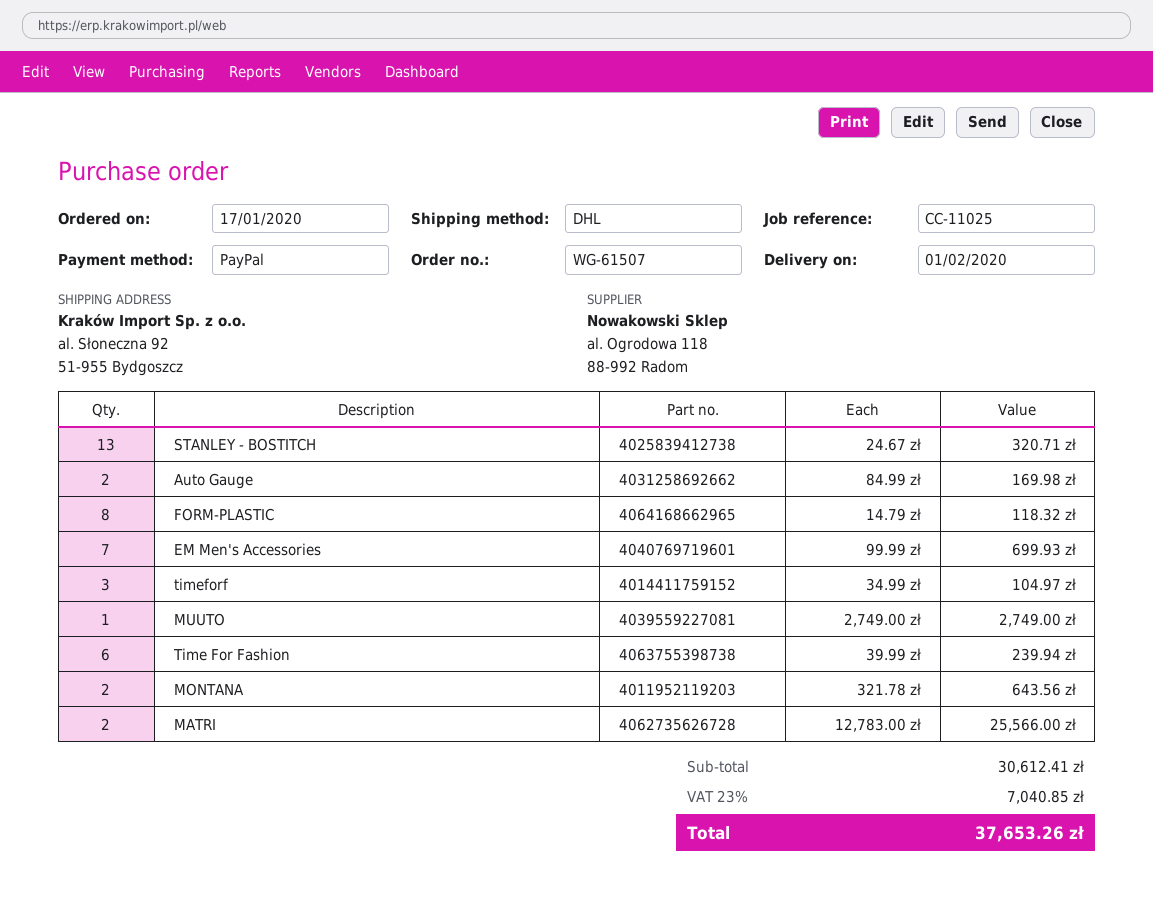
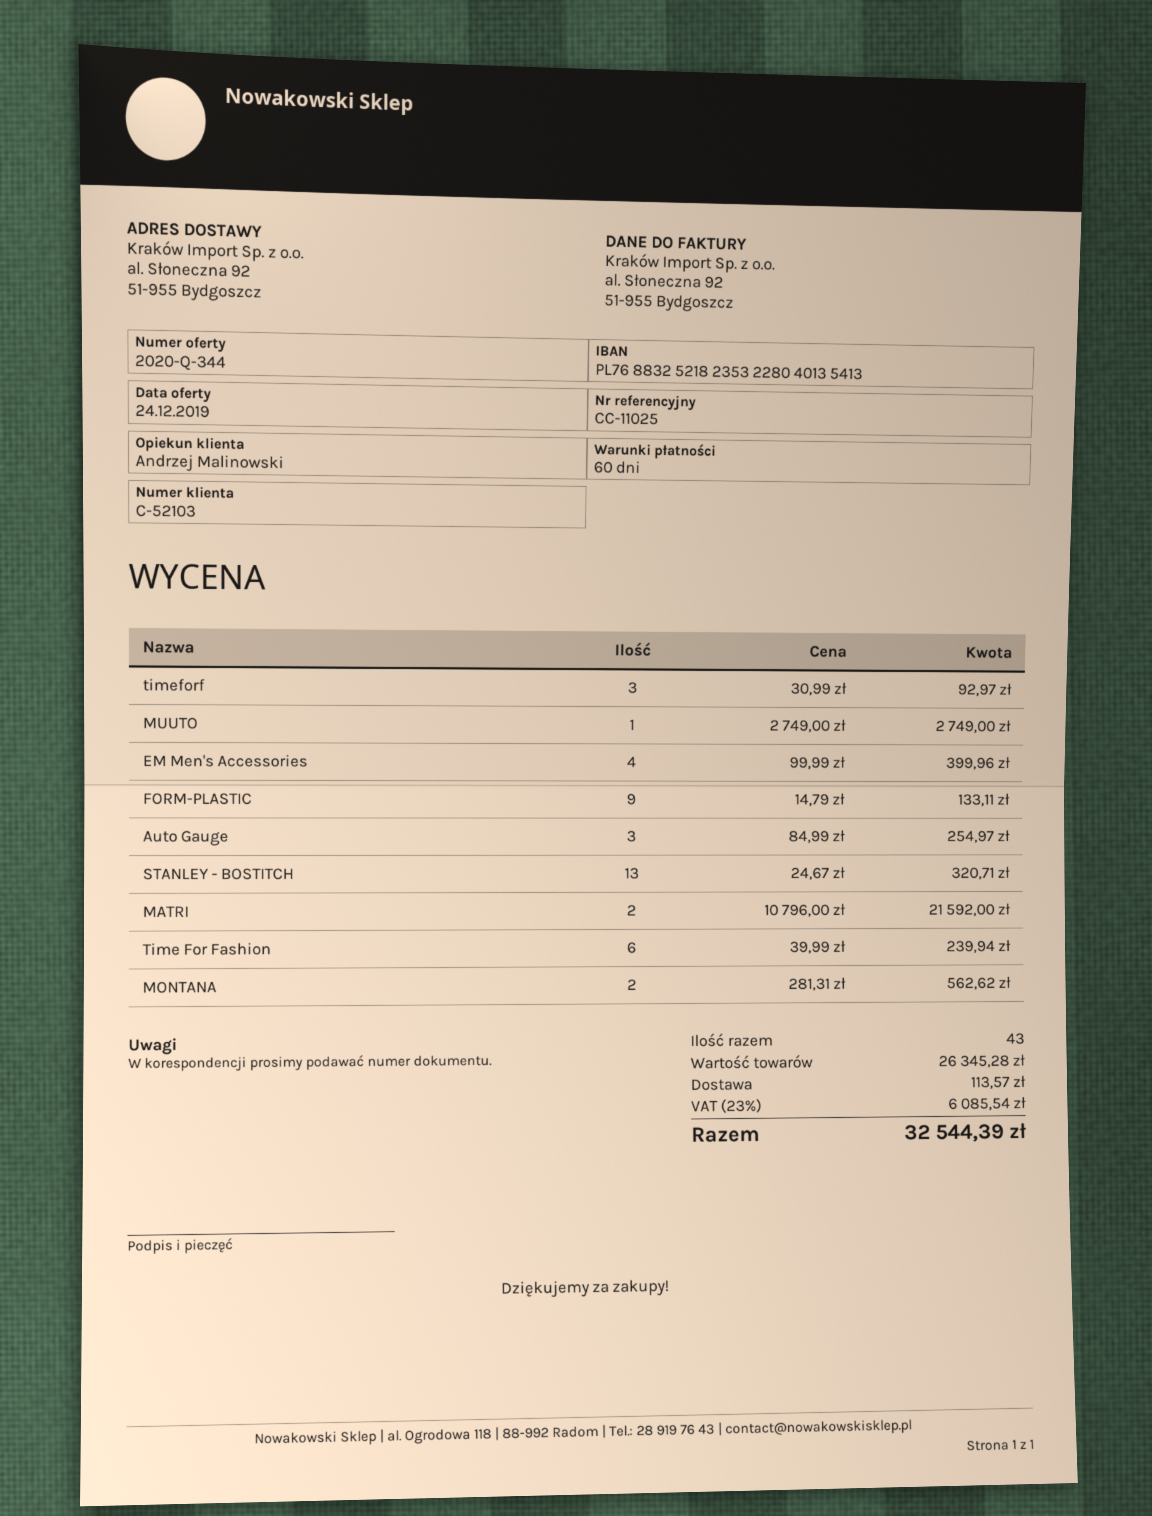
Auto Gauge: 2 x 84.99 = 169.98 -> 3 x 84.99 = 254.97
FORM-PLASTIC: 8 x 14.79 = 118.32 -> 9 x 14.79 = 133.11
EM Men's Accessories: 7 x 99.99 = 699.93 -> 4 x 99.99 = 399.96
timeforf: 3 x 34.99 = 104.97 -> 3 x 30.99 = 92.97
MONTANA: 2 x 321.78 = 643.56 -> 2 x 281.31 = 562.62
MATRI: 2 x 12783.00 = 25566.00 -> 2 x 10796.00 = 21592.00
subtotal: 30612.41 -> 26345.28
shipping: none -> 113.57
tax: 23% = 7040.85 -> 23% = 6085.54
total: 37653.26 -> 32544.39

